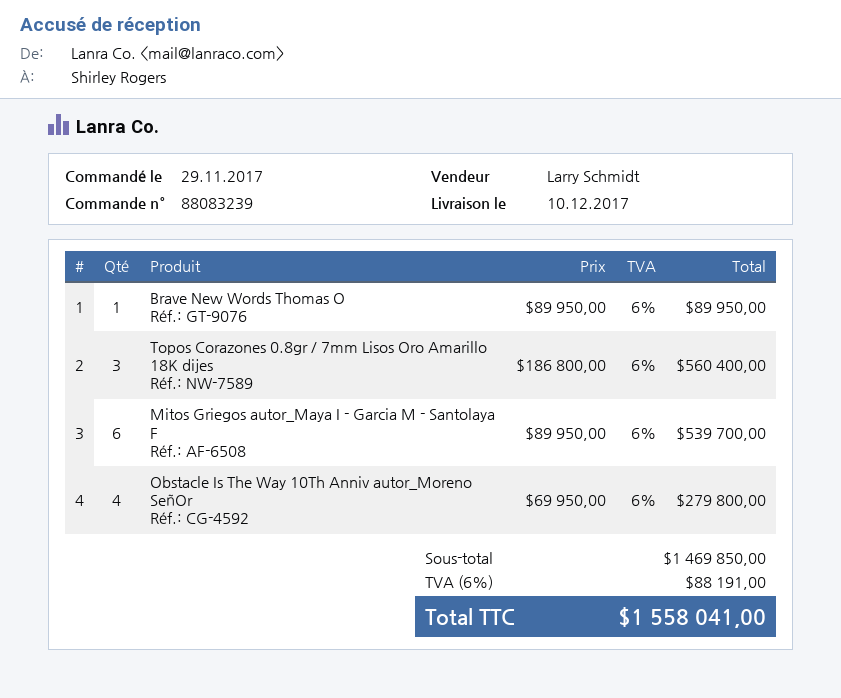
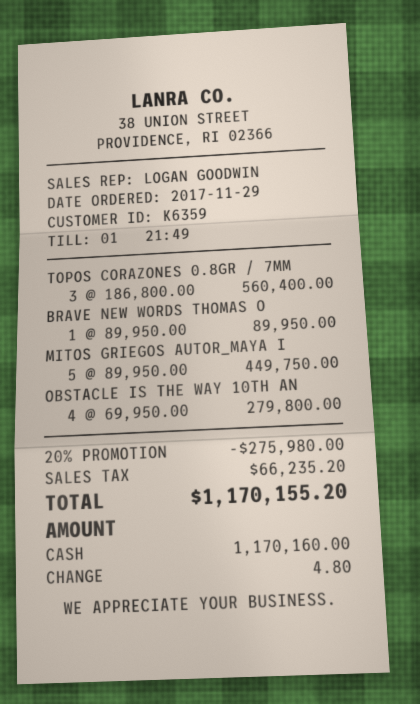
sales rep: Larry Schmidt -> LOGAN GOODWIN
Mitos Griegos autor_Maya I - Garcia M - Santolaya F: 6 x 89950.00 = 539700.00 -> 5 x 89950.00 = 449750.00
discount: none -> 20% = 275980.00
tax: 88191.00 -> 66235.20
total: 1558041.00 -> 1170155.20

